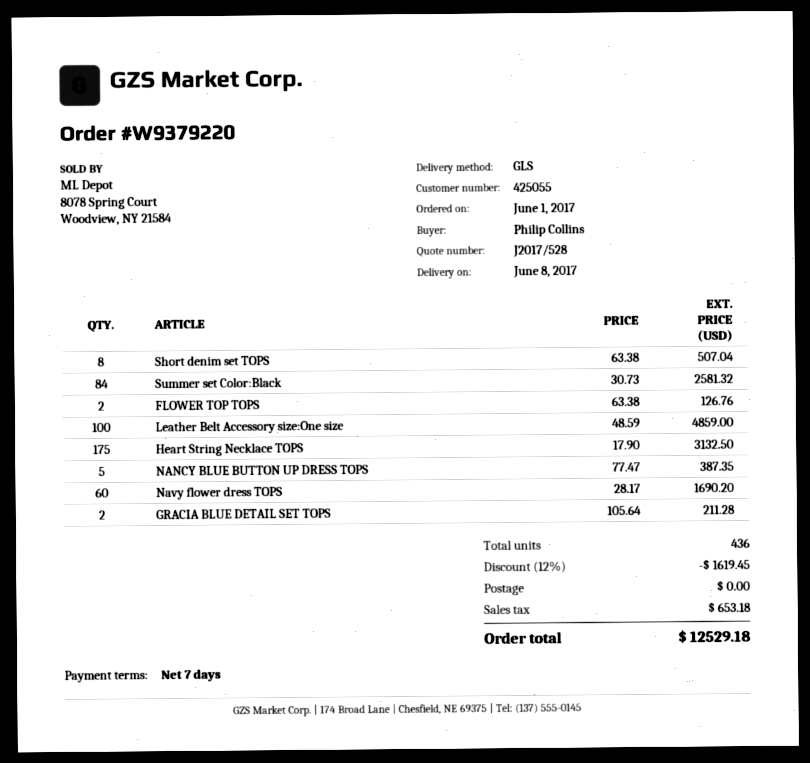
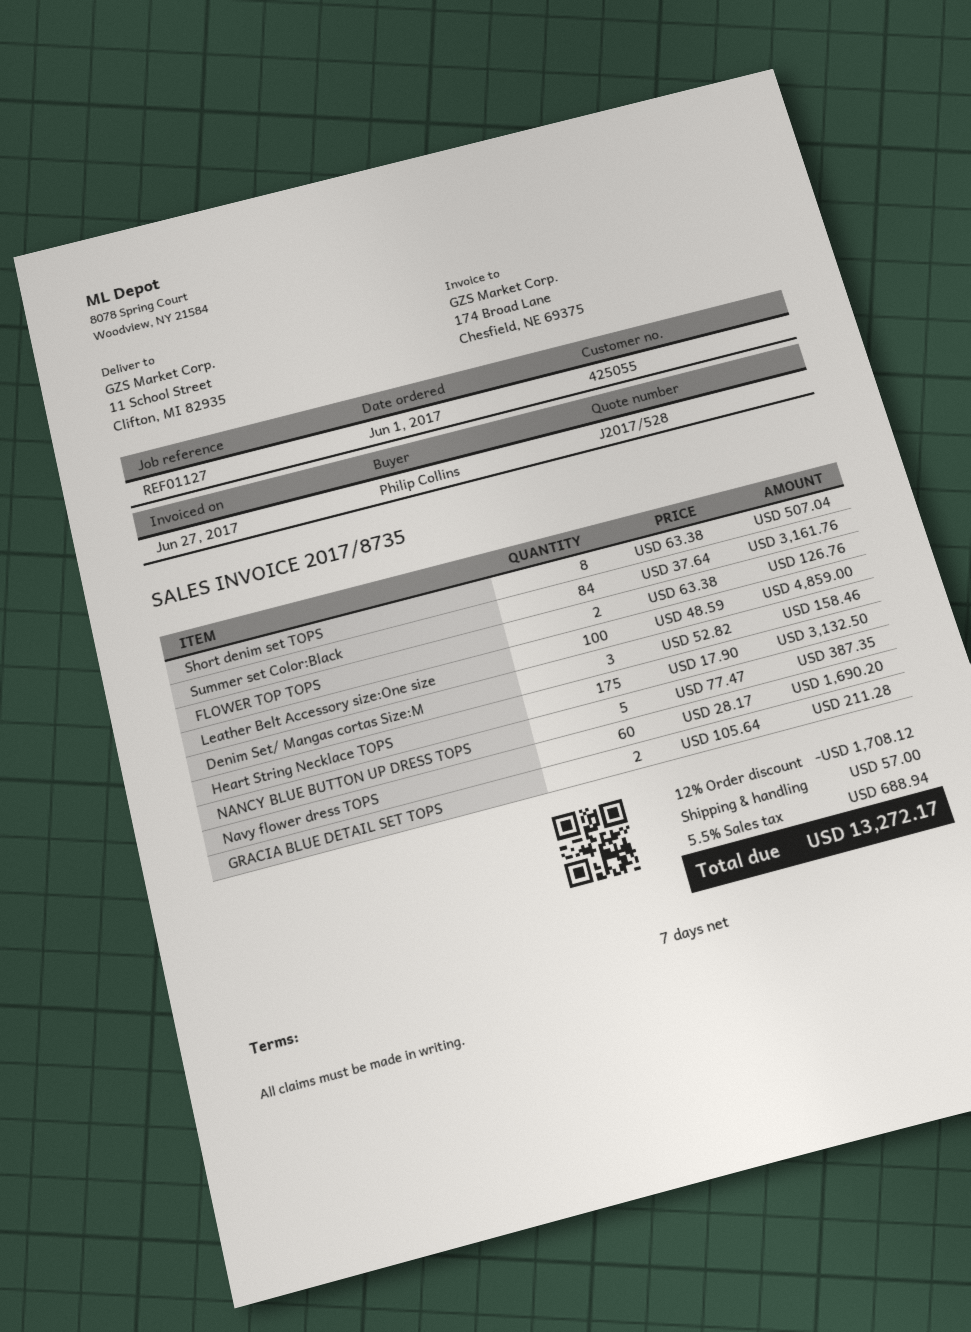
Summer set Color:Black: 84 x 30.73 = 2581.32 -> 84 x 37.64 = 3161.76
Denim Set/ Mangas cortas Size:M: none -> 3 x 52.82 = 158.46
discount: 12% = 1619.45 -> 12% = 1708.12
shipping: 0.00 -> 57.00
tax: 653.18 -> 688.94
total: 12529.18 -> 13272.17

